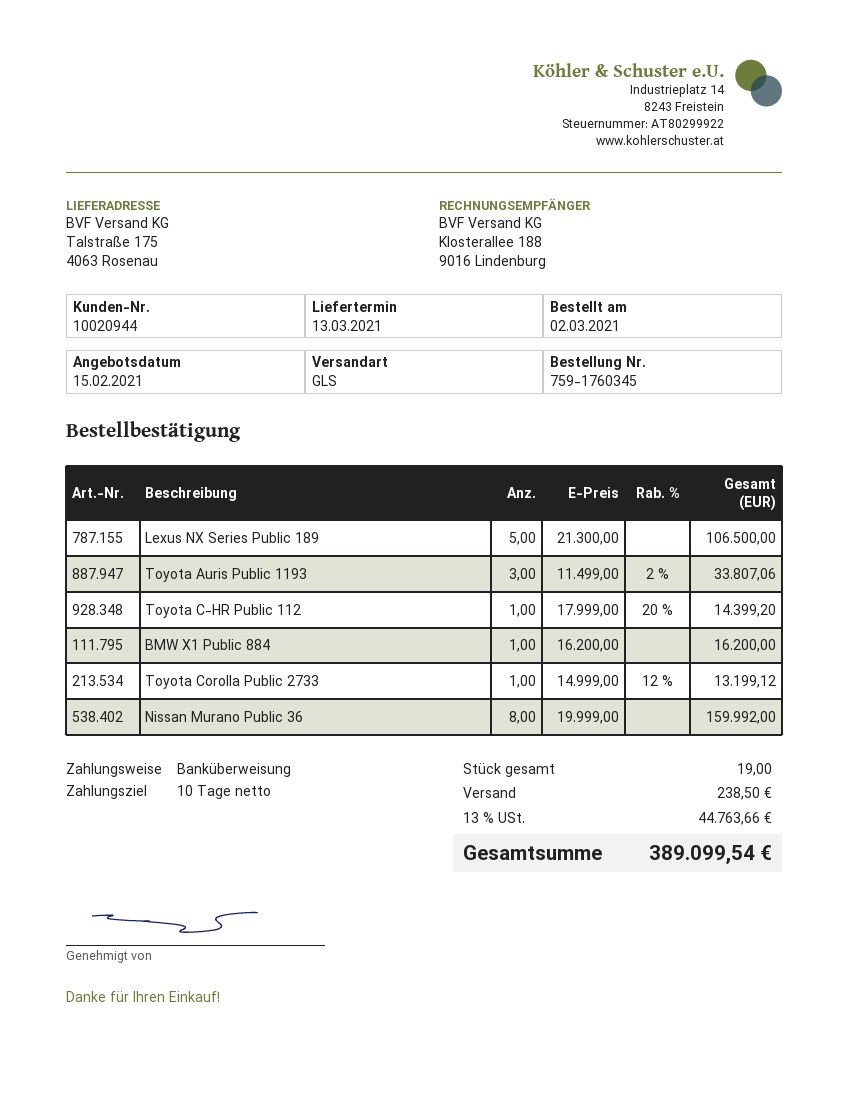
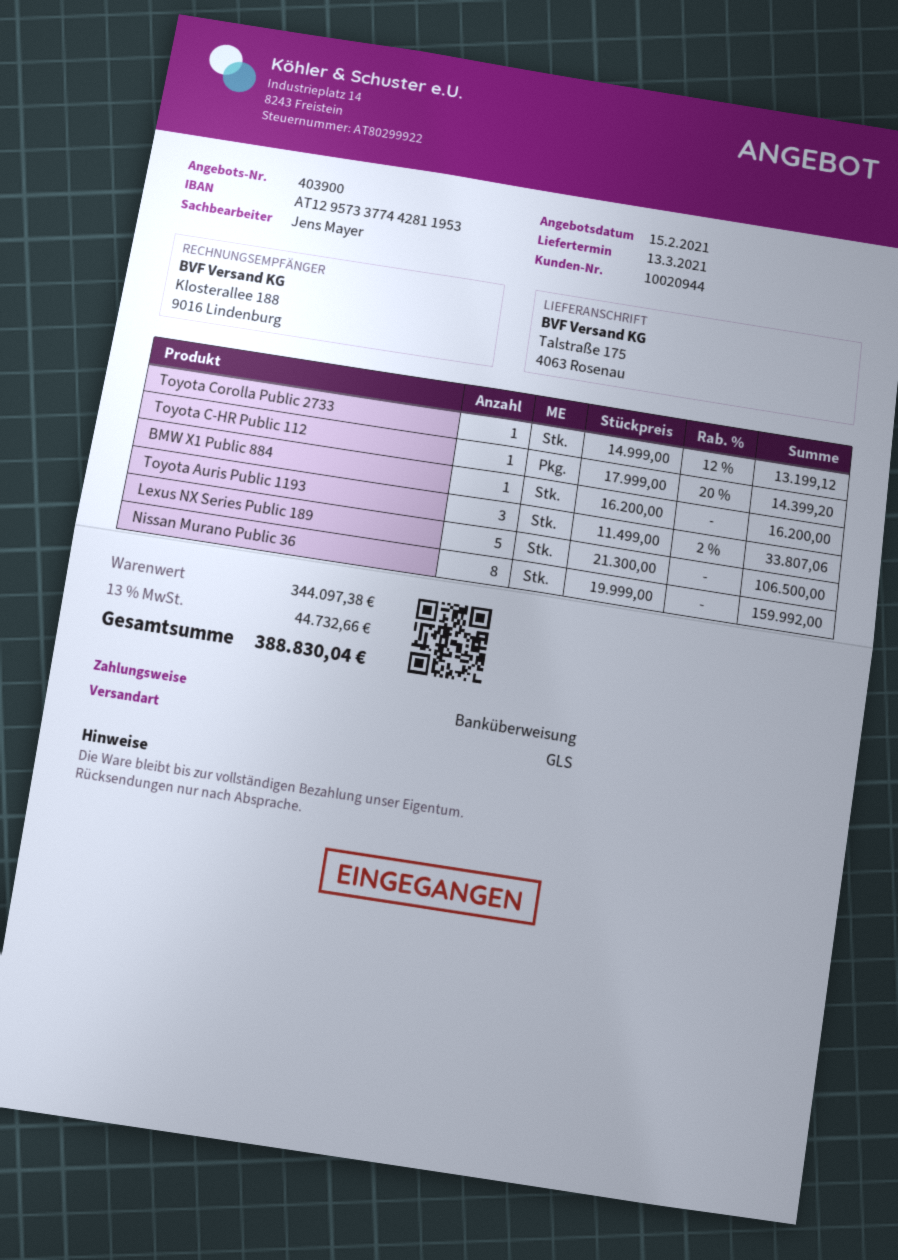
shipping: 238.50 -> none
tax: 13% = 44763.66 -> 13% = 44732.66
total: 389099.54 -> 388830.04

